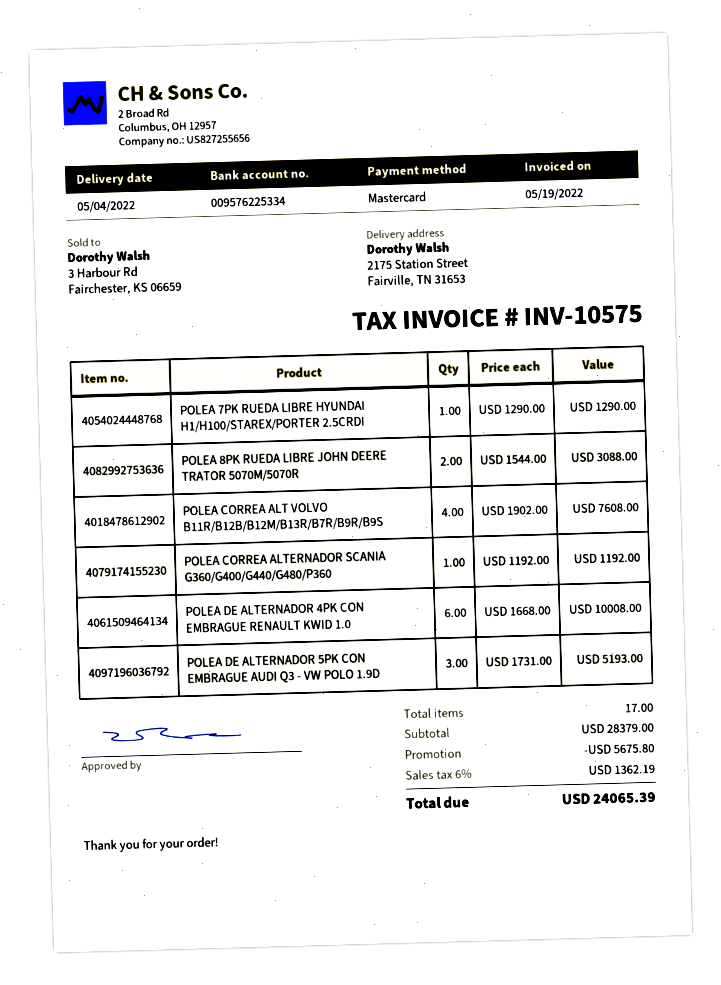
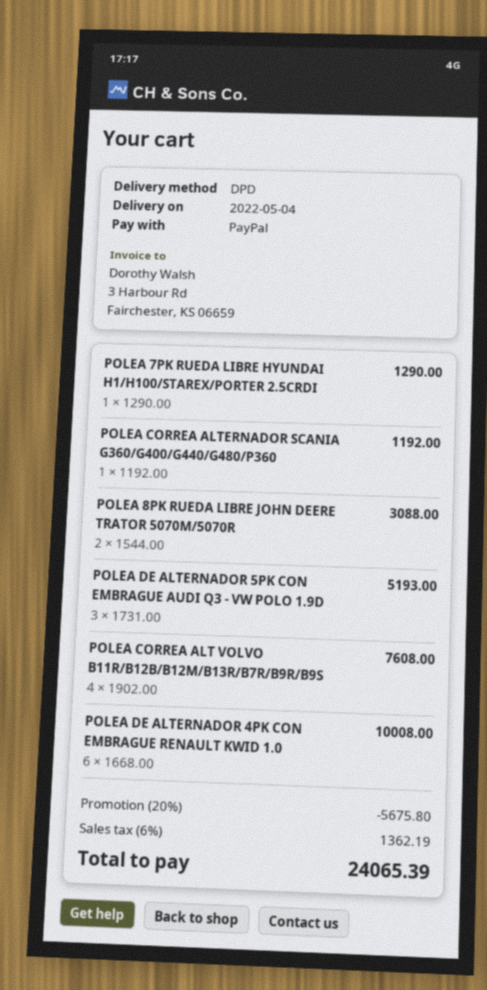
payment method: Mastercard -> PayPal

